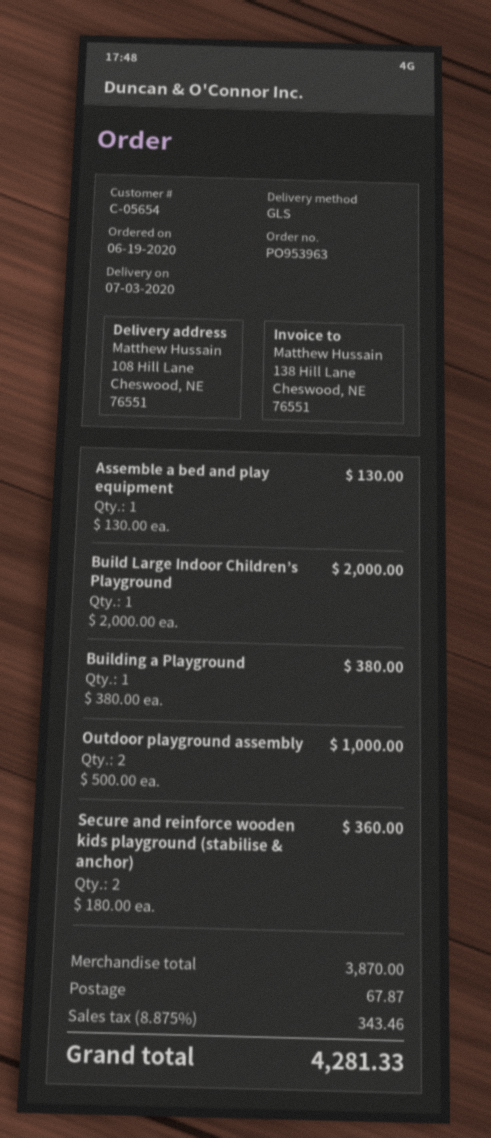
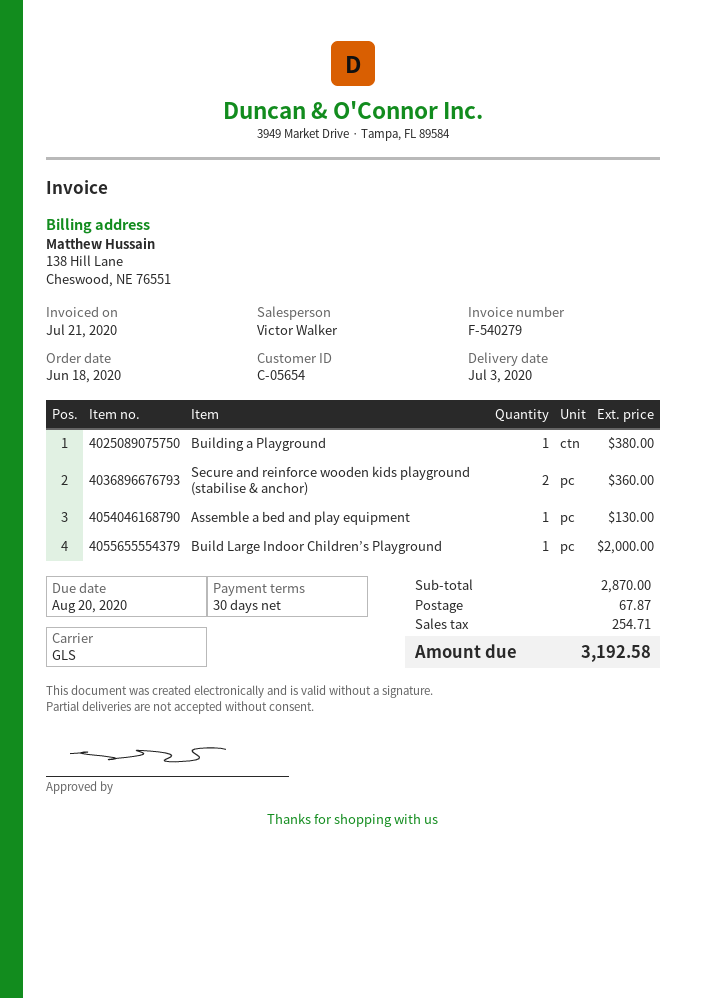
order date: 2020-06-19 -> 2020-06-18
Outdoor playground assembly: 2 for 1000.00 -> none
subtotal: 3870.00 -> 2870.00
tax: 343.46 -> 254.71
total: 4281.33 -> 3192.58

